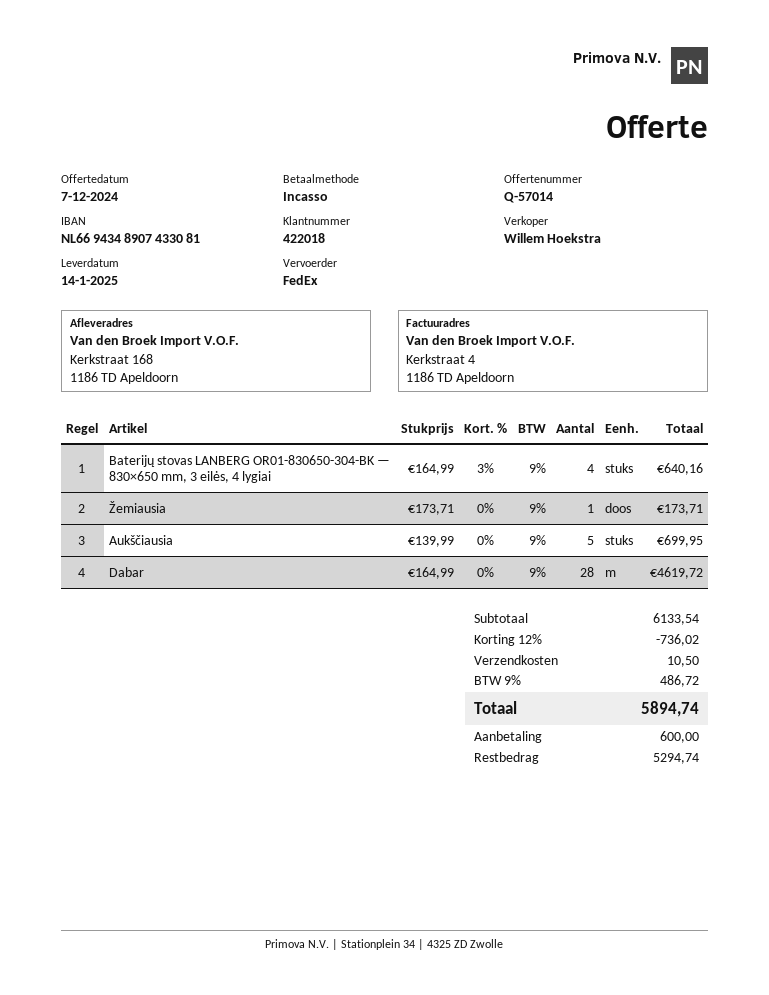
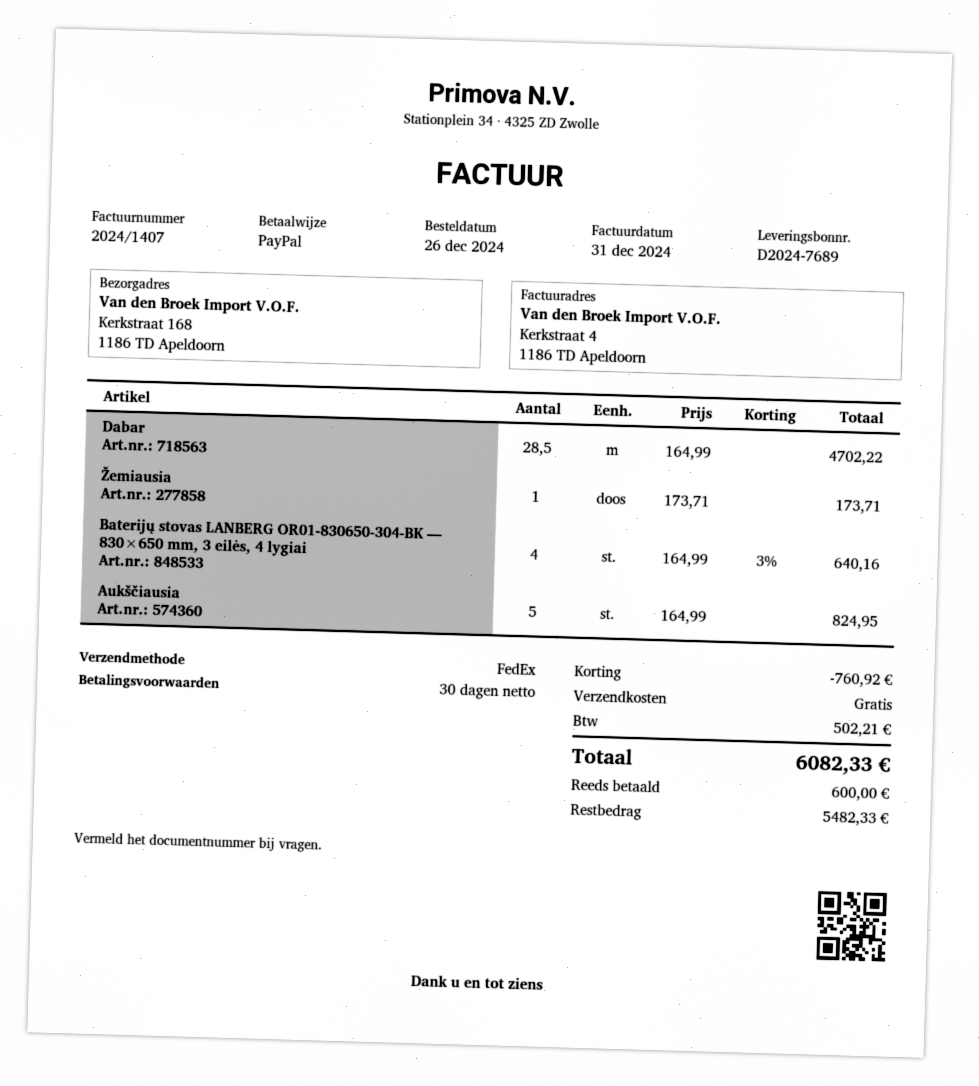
payment method: direct debit -> PayPal
Aukščiausia: 5 x 139.99 = 699.95 -> 5 x 164.99 = 824.95
Dabar: 28 x 164.99 = 4619.72 -> 28.5 x 164.99 = 4702.22
discount: 736.02 -> 760.92
shipping: 10.50 -> 0.00
tax: 486.72 -> 502.21
total: 5894.74 -> 6082.33
balance: 5294.74 -> 5482.33

